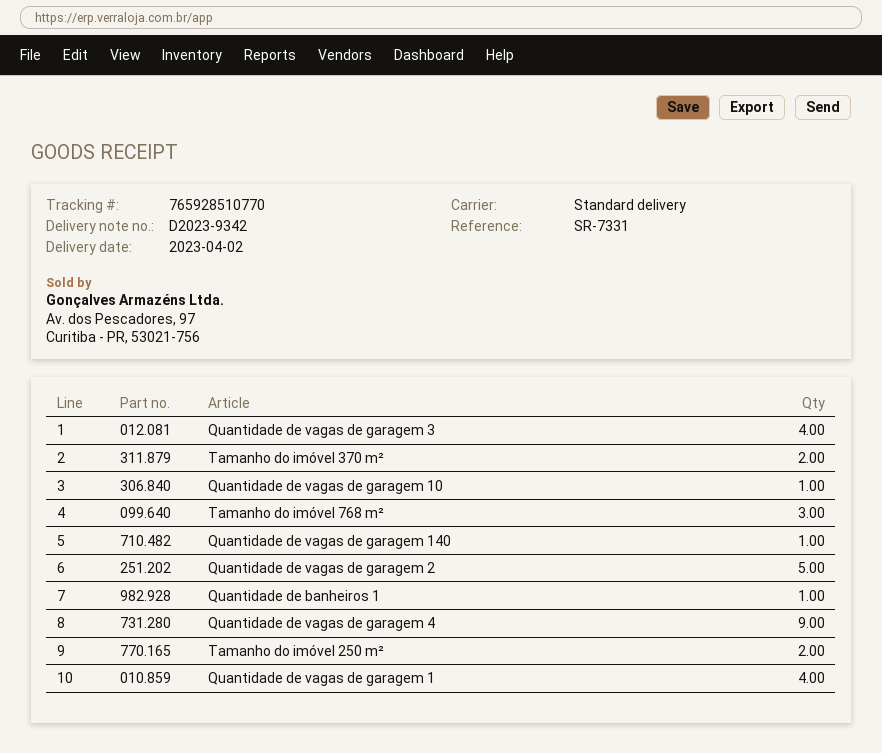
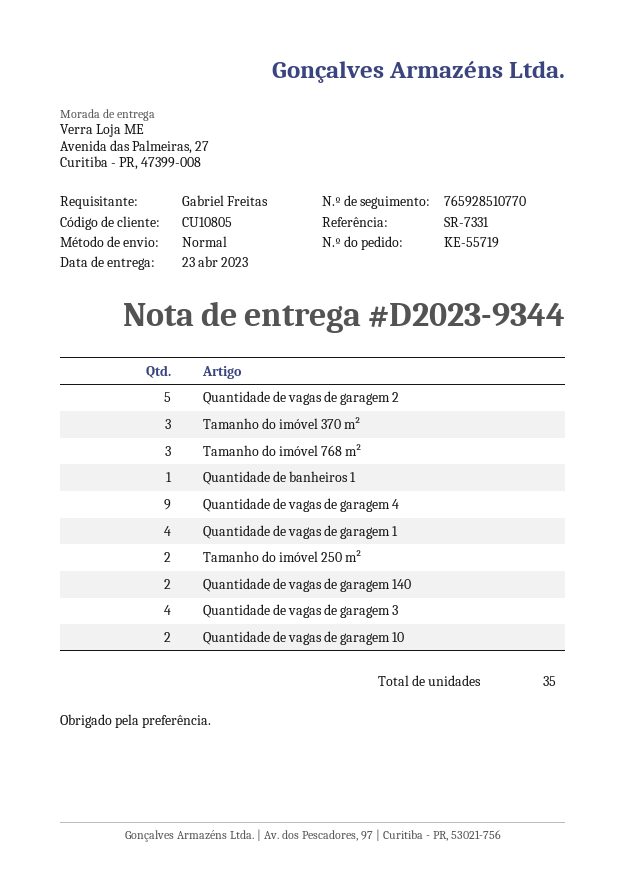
delivery note number: D2023-9342 -> D2023-9344
delivery date: 2023-04-02 -> 2023-04-23
Tamanho do imóvel 370 m²: 2 -> 3
Quantidade de vagas de garagem 10: 1 -> 2
Quantidade de vagas de garagem 140: 1 -> 2

